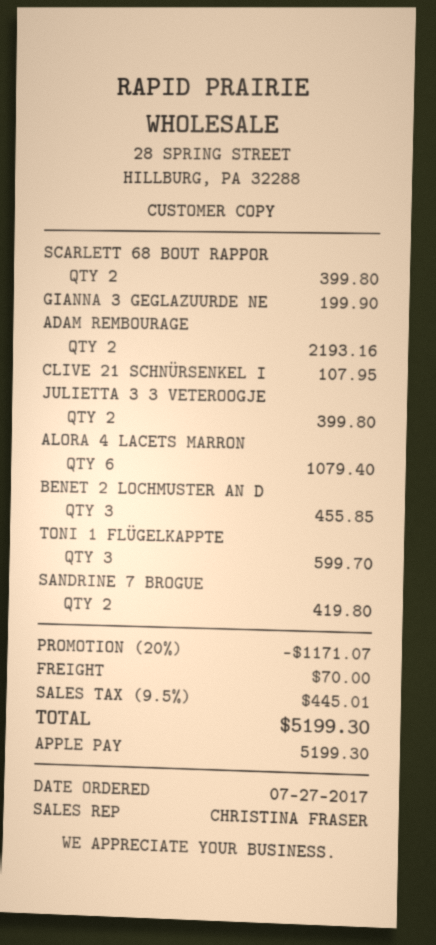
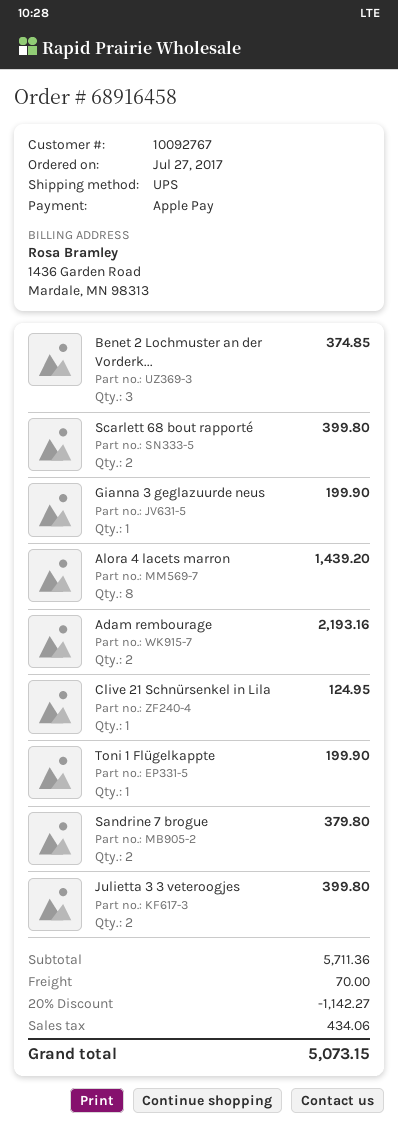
CLIVE 21 SCHNÜRSENKEL I: 1 for 107.95 -> 1 for 124.95
ALORA 4 LACETS MARRON: 6 for 1079.40 -> 8 for 1439.20
BENET 2 LOCHMUSTER AN D: 3 for 455.85 -> 3 for 374.85
TONI 1 FLÜGELKAPPTE: 3 for 599.70 -> 1 for 199.90
SANDRINE 7 BROGUE: 2 for 419.80 -> 2 for 379.80
discount: 20% = 1171.07 -> 20% = 1142.27
tax: 445.01 -> 434.06
total: 5199.30 -> 5073.15

